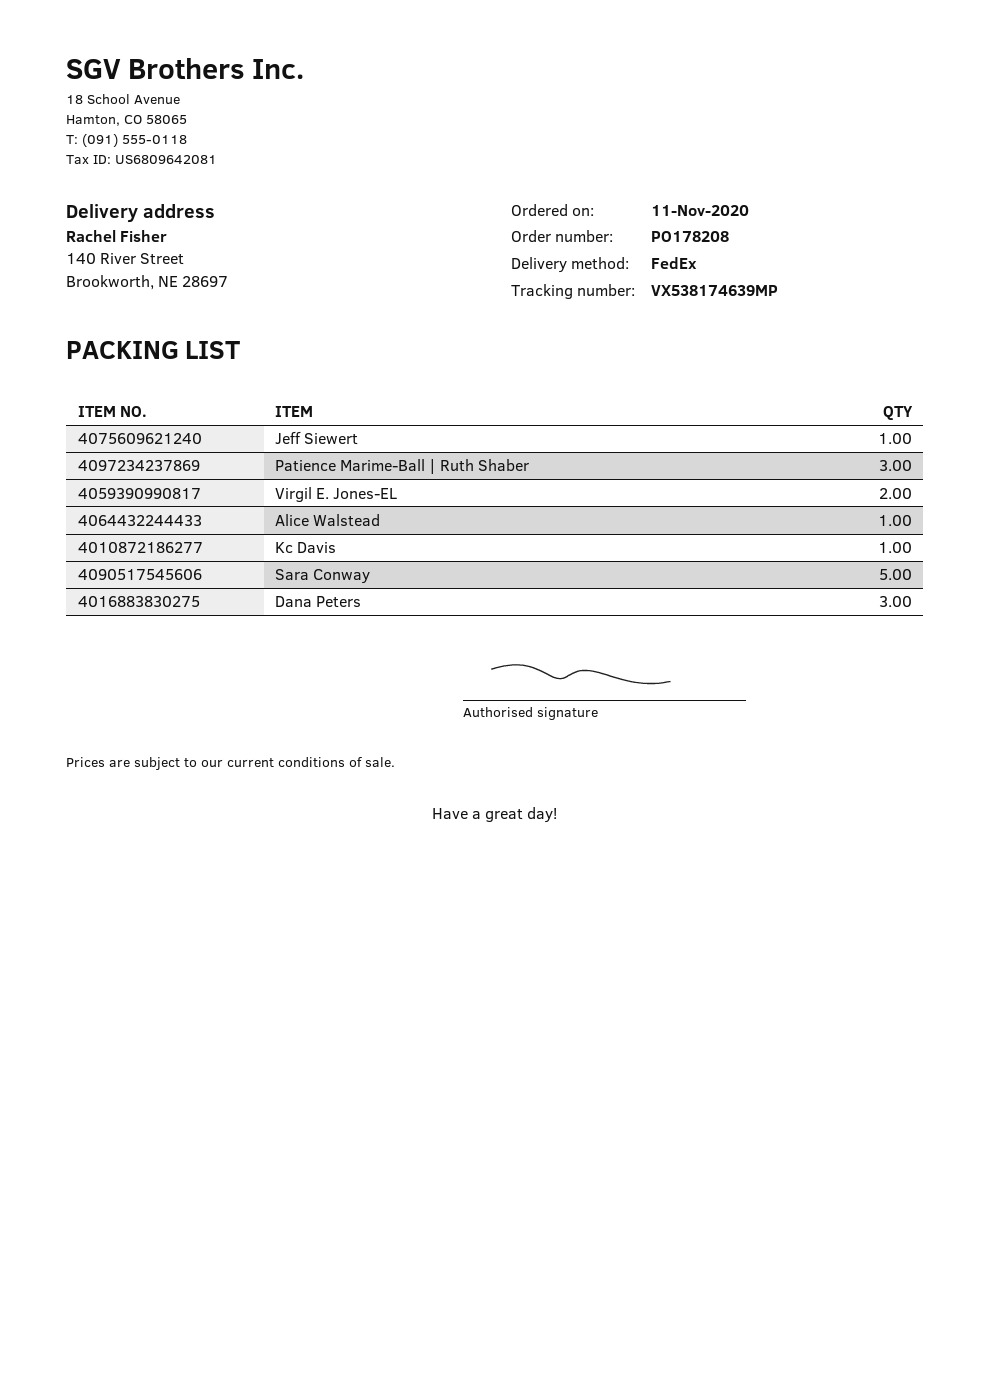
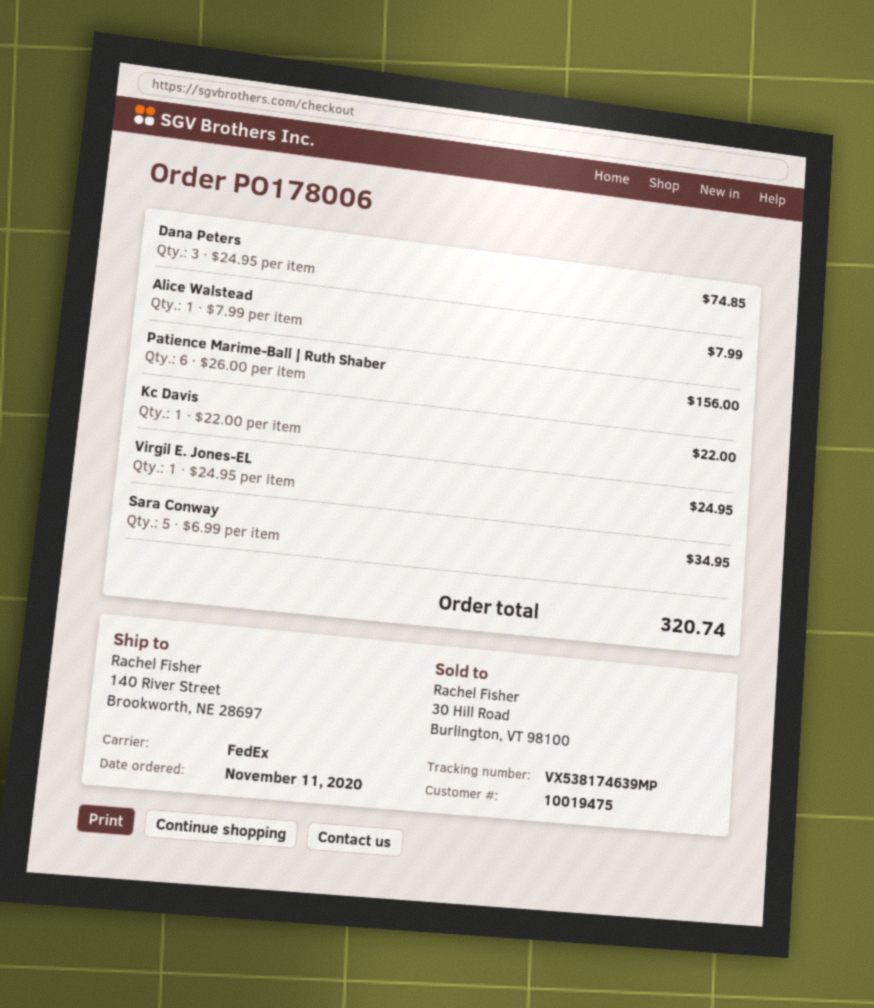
order number: PO178208 -> PO178006
Jeff Siewert: 1 -> none
Patience Marime-Ball | Ruth Shaber: 3 -> 6
Virgil E. Jones-EL: 2 -> 1

